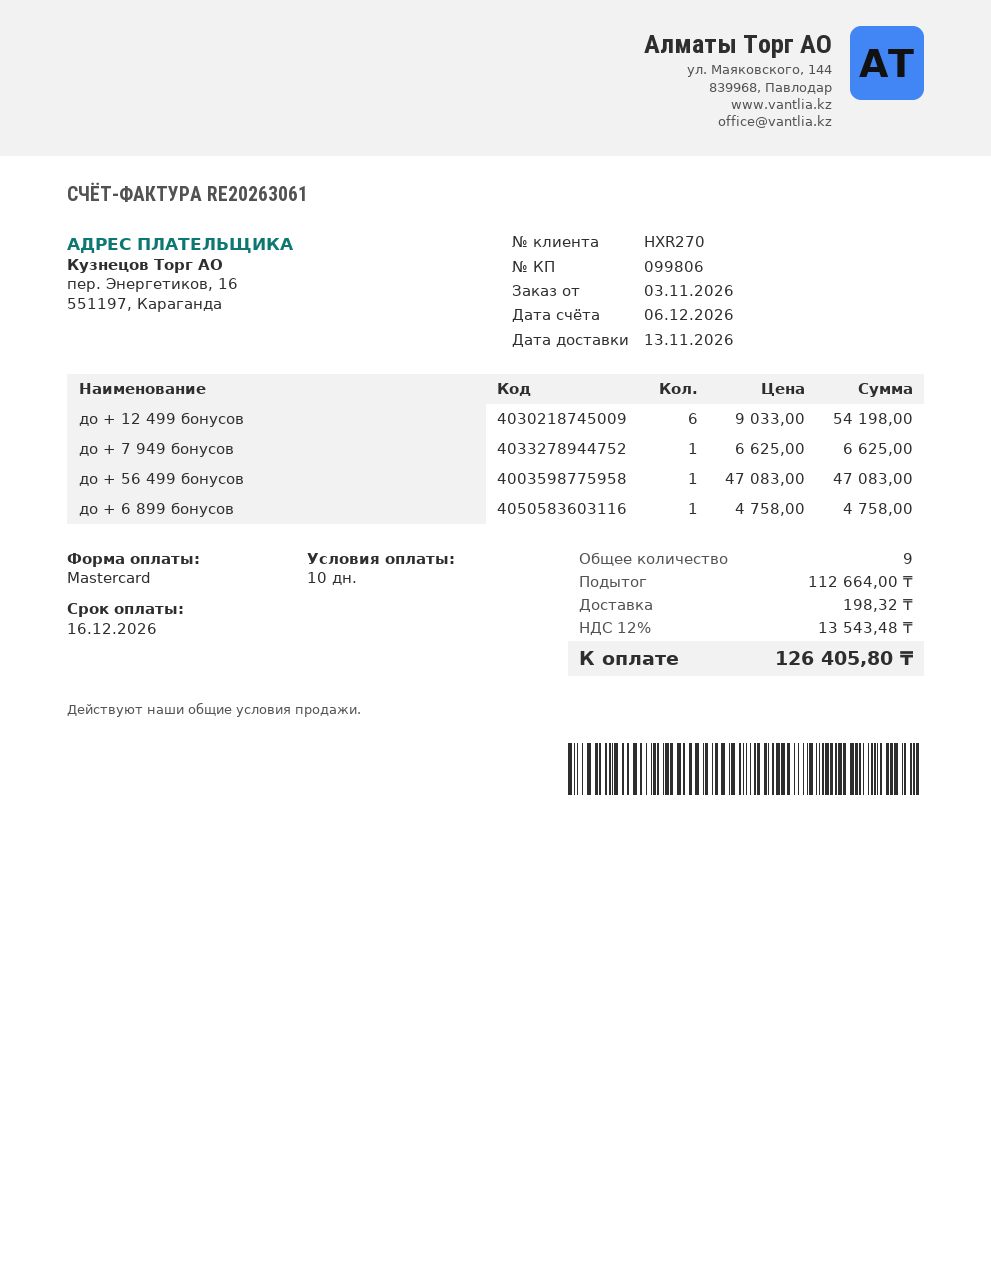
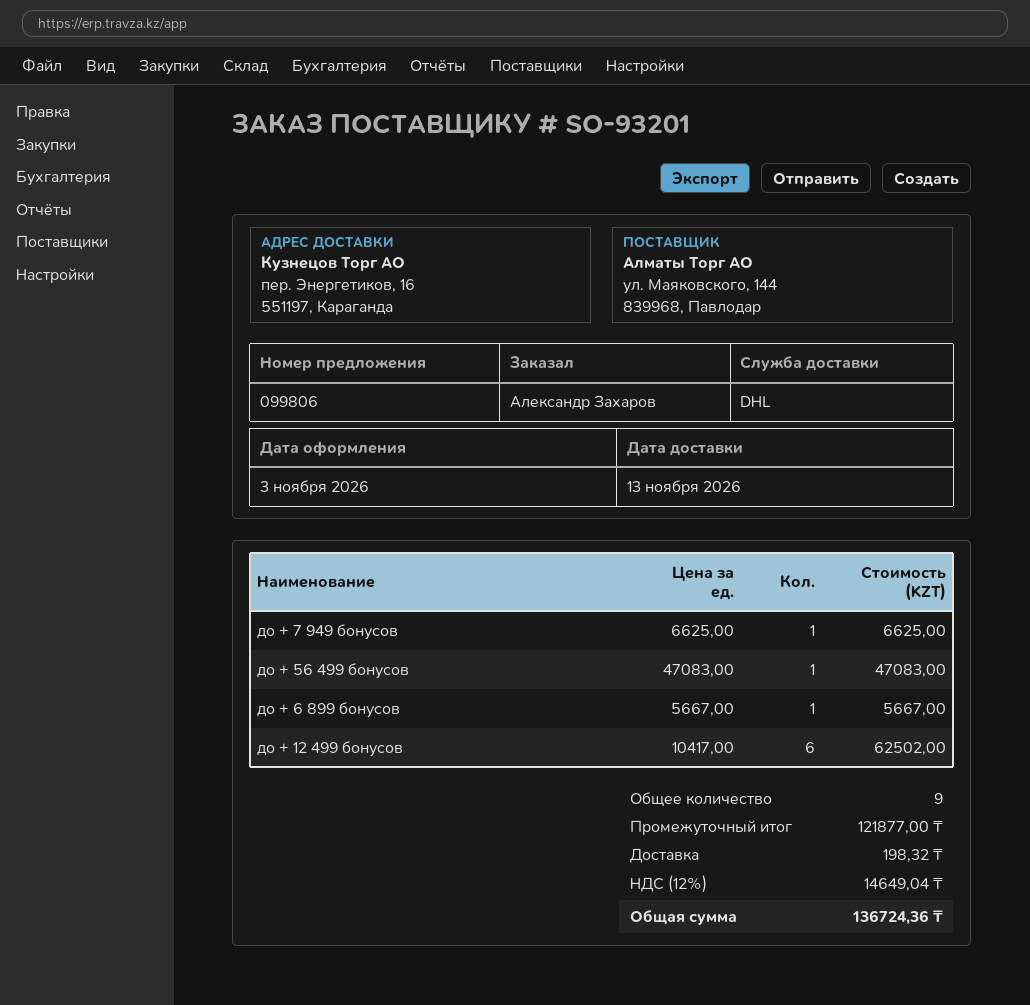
до + 12 499 бонусов: 6 x 9033.00 = 54198.00 -> 6 x 10417.00 = 62502.00
до + 6 899 бонусов: 1 x 4758.00 = 4758.00 -> 1 x 5667.00 = 5667.00
subtotal: 112664.00 -> 121877.00
tax: 12% = 13543.48 -> 12% = 14649.04
total: 126405.80 -> 136724.36

